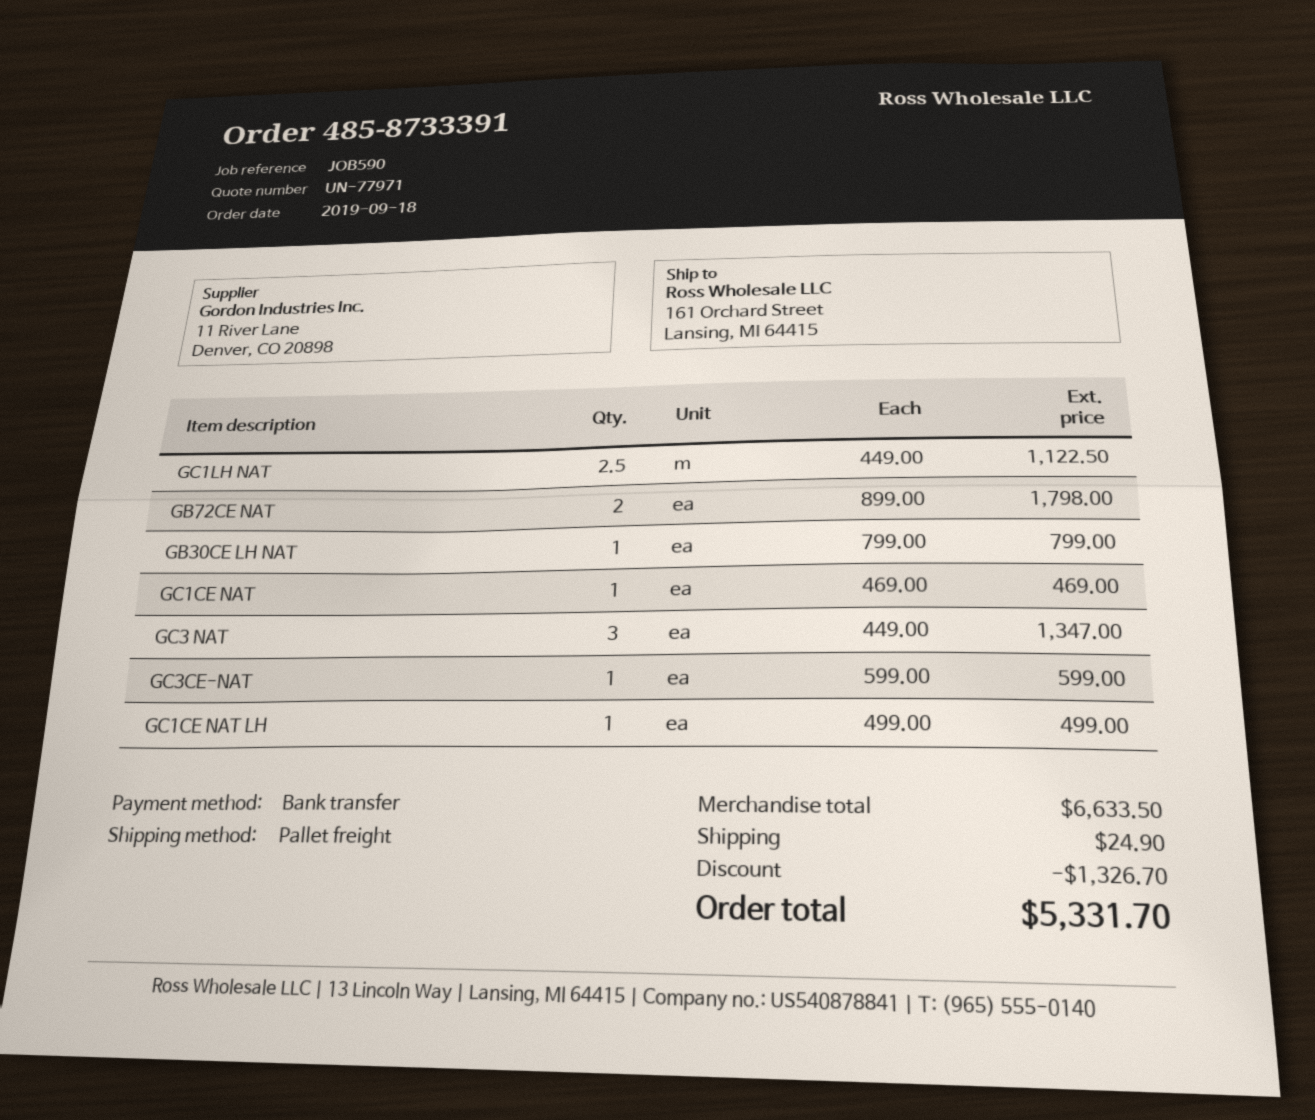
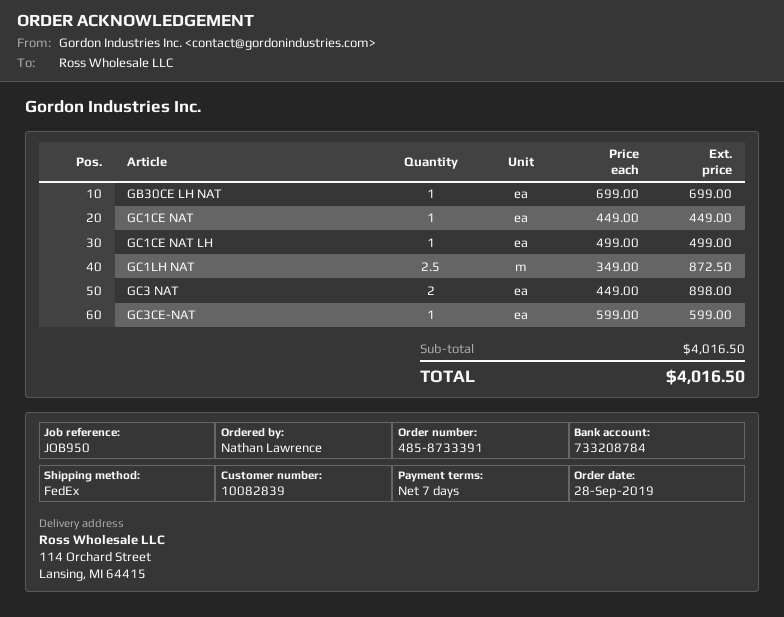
order date: 2019-09-18 -> 2019-09-28
reference: JOB590 -> JOB950
shipping method: pallet freight -> FedEx
ship to: 161 Orchard Street, Lansing, MI 64415 -> 114 Orchard Street, Lansing, MI 64415
GC1LH NAT: 2.5 x 449.00 = 1122.50 -> 2.5 x 349.00 = 872.50
GB72CE NAT: 2 x 899.00 = 1798.00 -> none
GB30CE LH NAT: 1 x 799.00 = 799.00 -> 1 x 699.00 = 699.00
GC1CE NAT: 1 x 469.00 = 469.00 -> 1 x 449.00 = 449.00
GC3 NAT: 3 x 449.00 = 1347.00 -> 2 x 449.00 = 898.00
subtotal: 6633.50 -> 4016.50
discount: 1326.70 -> none
shipping: 24.90 -> none
total: 5331.70 -> 4016.50

